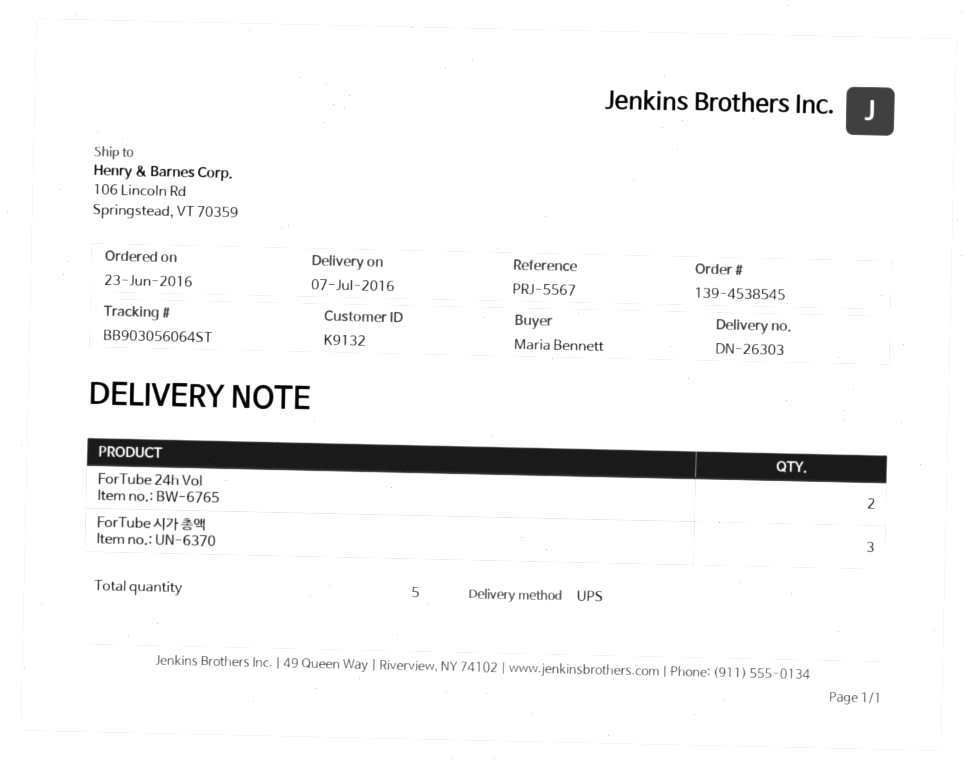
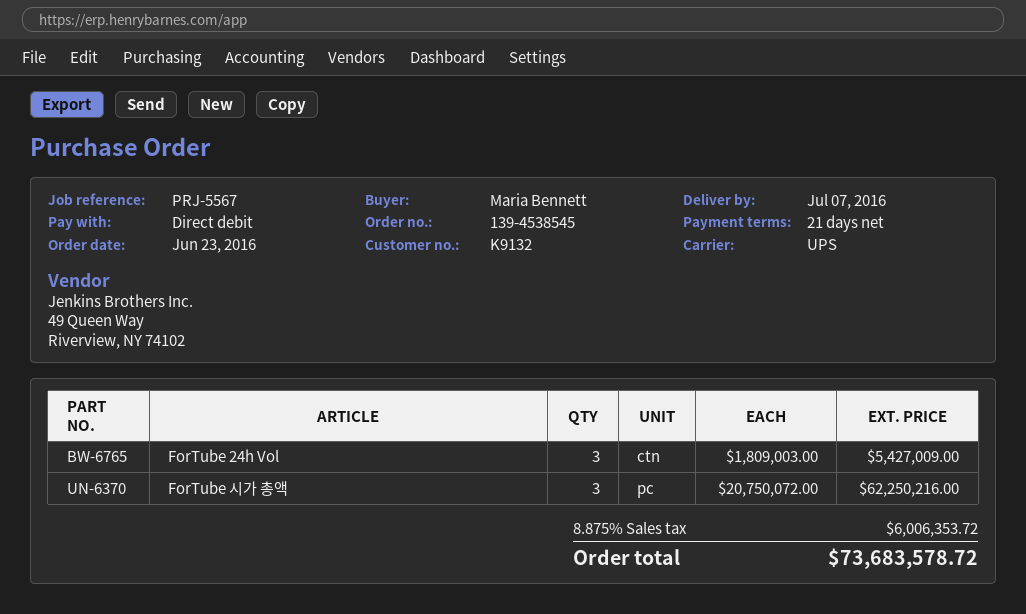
ForTube 24h Vol: 2 -> 3

